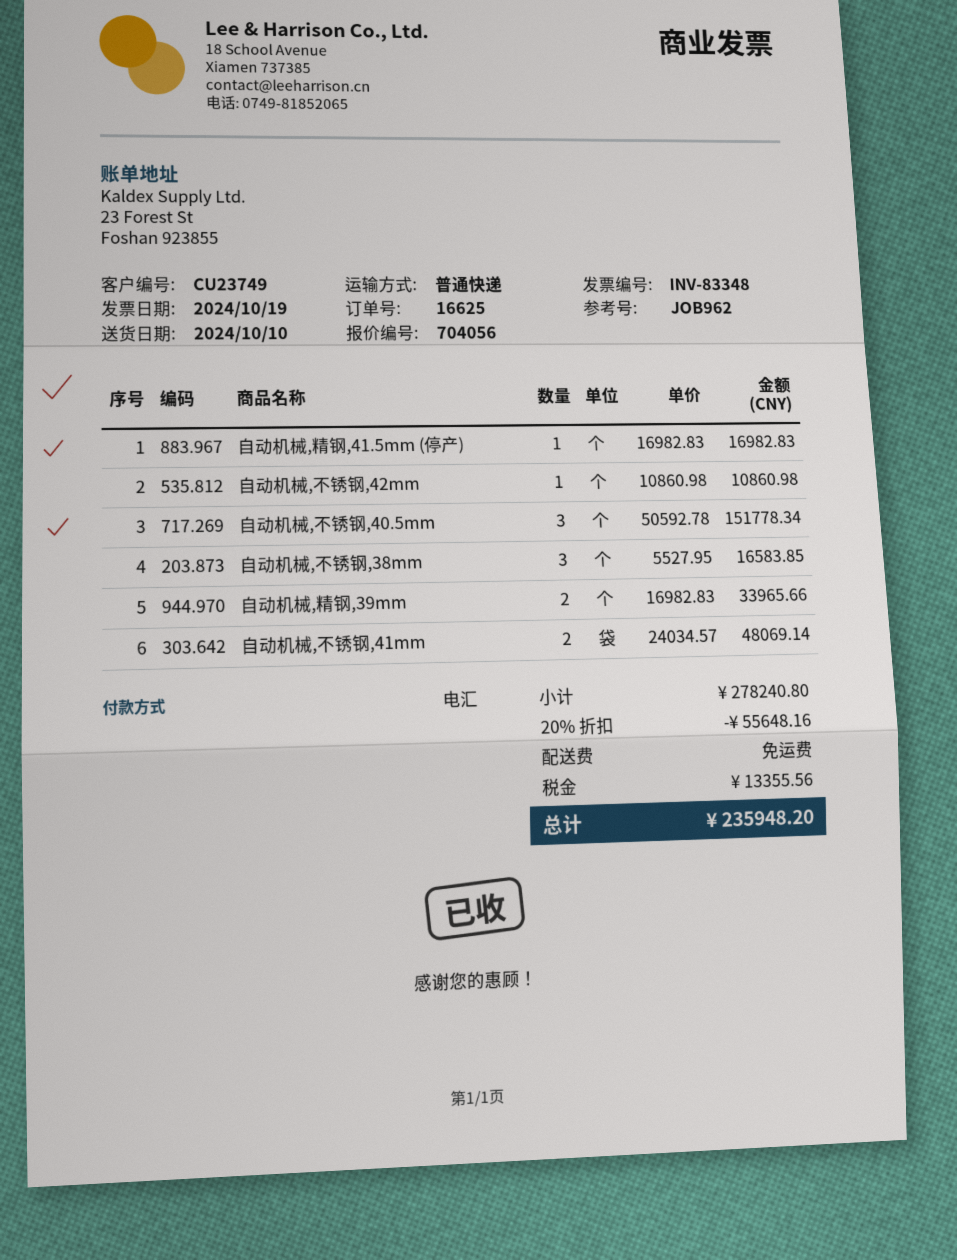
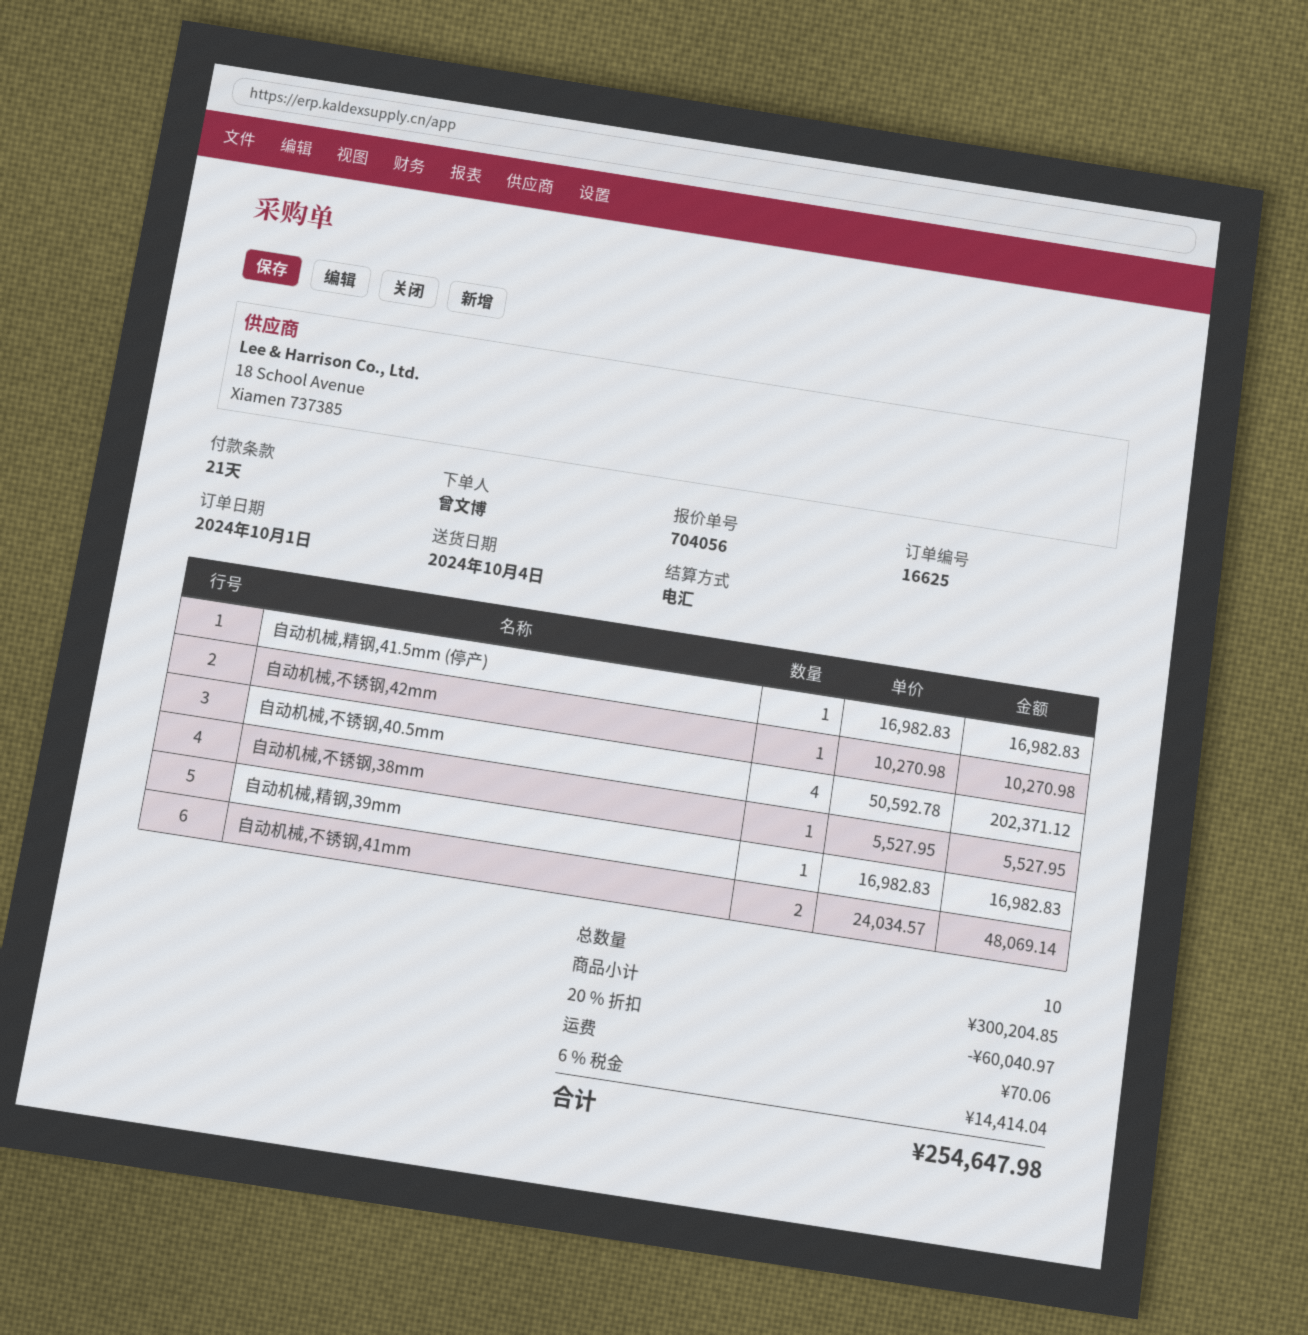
delivery date: 2024-10-10 -> 2024-10-04
自动机械,不锈钢,42mm: 1 x 10860.98 = 10860.98 -> 1 x 10270.98 = 10270.98
自动机械,不锈钢,40.5mm: 3 x 50592.78 = 151778.34 -> 4 x 50592.78 = 202371.12
自动机械,不锈钢,38mm: 3 x 5527.95 = 16583.85 -> 1 x 5527.95 = 5527.95
自动机械,精钢,39mm: 2 x 16982.83 = 33965.66 -> 1 x 16982.83 = 16982.83
subtotal: 278240.80 -> 300204.85
discount: 20% = 55648.16 -> 20% = 60040.97
shipping: 0.00 -> 70.06
tax: 13355.56 -> 14414.04
total: 235948.20 -> 254647.98

